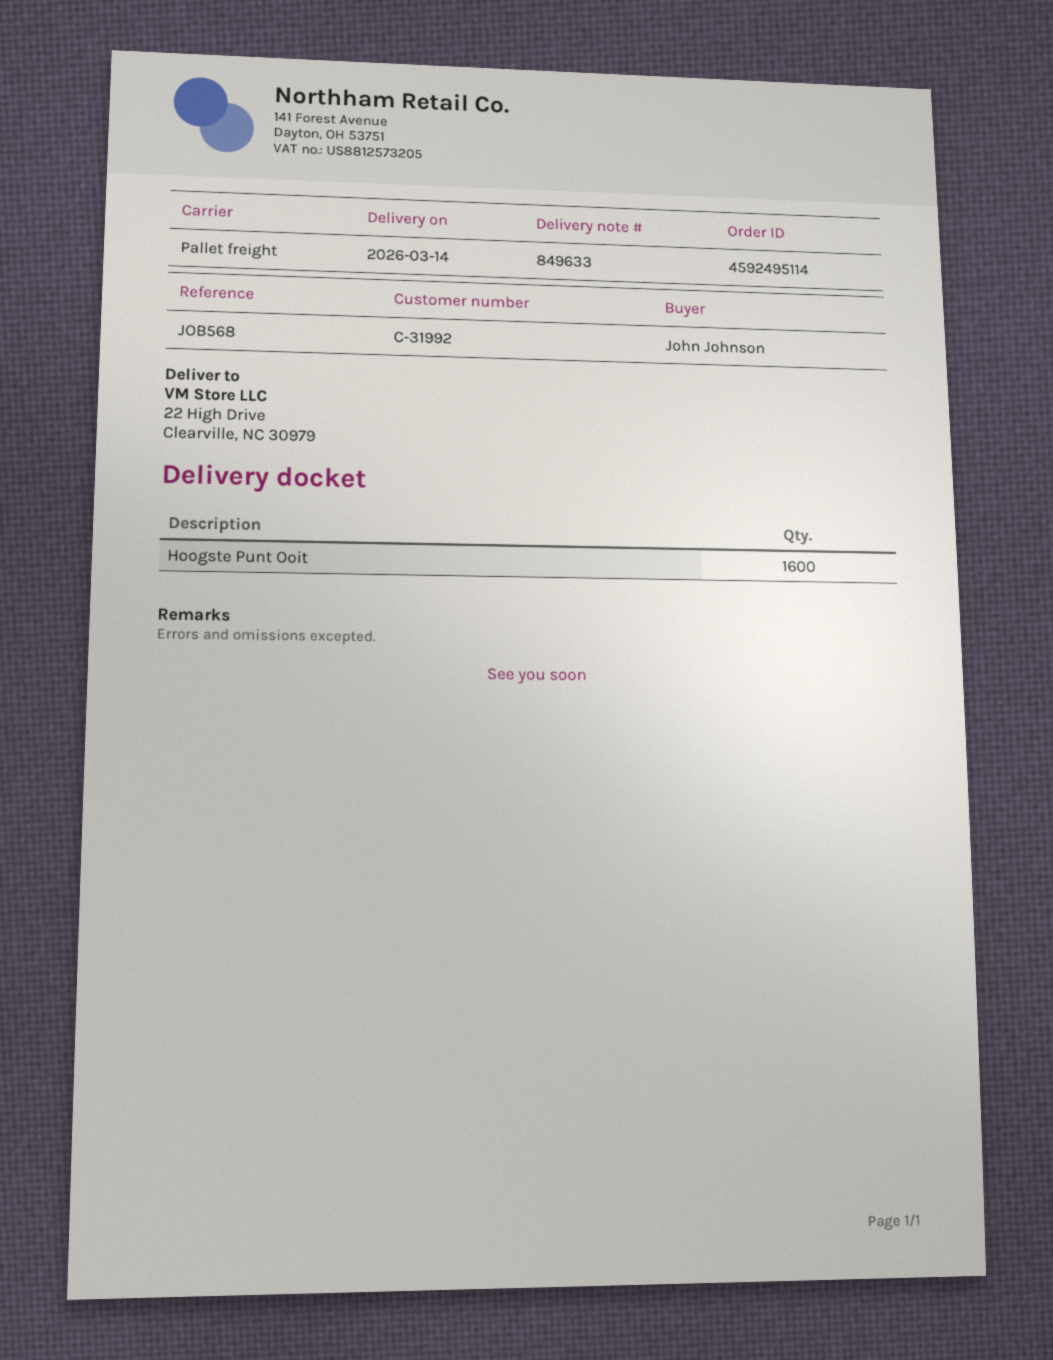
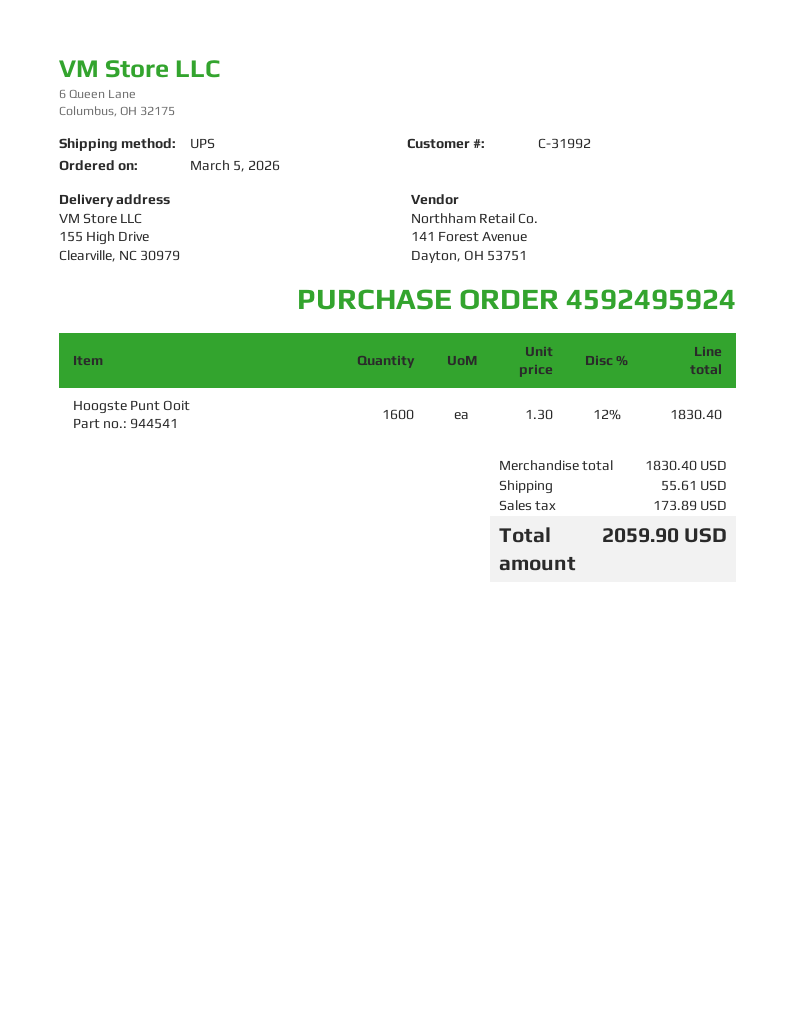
order number: 4592495114 -> 4592495924
shipping method: pallet freight -> UPS
ship to: 22 High Drive, Clearville, NC 30979 -> 155 High Drive, Clearville, NC 30979

